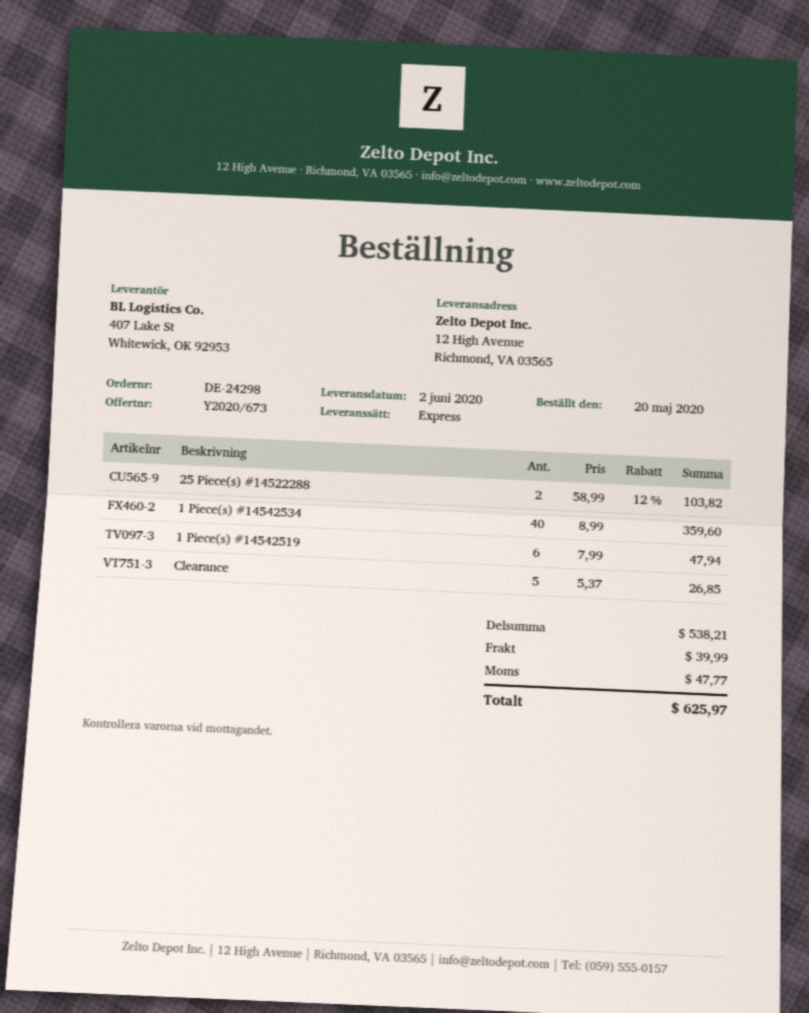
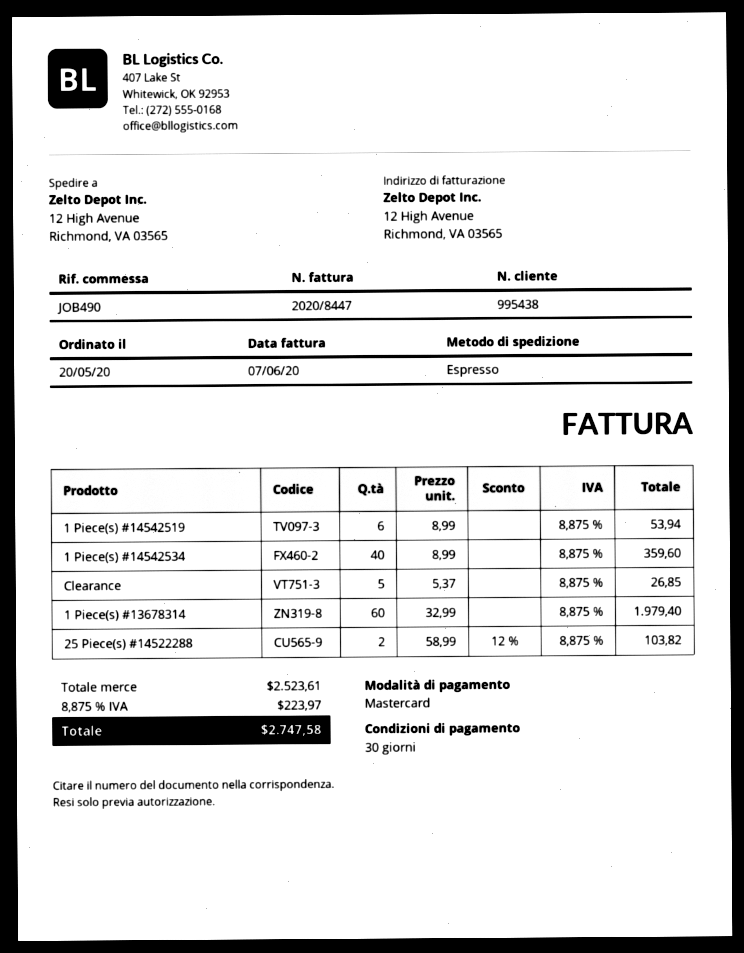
1 Piece(s) #14542519: 6 x 7.99 = 47.94 -> 6 x 8.99 = 53.94
1 Piece(s) #13678314: none -> 60 x 32.99 = 1979.40
subtotal: 538.21 -> 2523.61
shipping: 39.99 -> none
tax: 47.77 -> 223.97
total: 625.97 -> 2747.58

